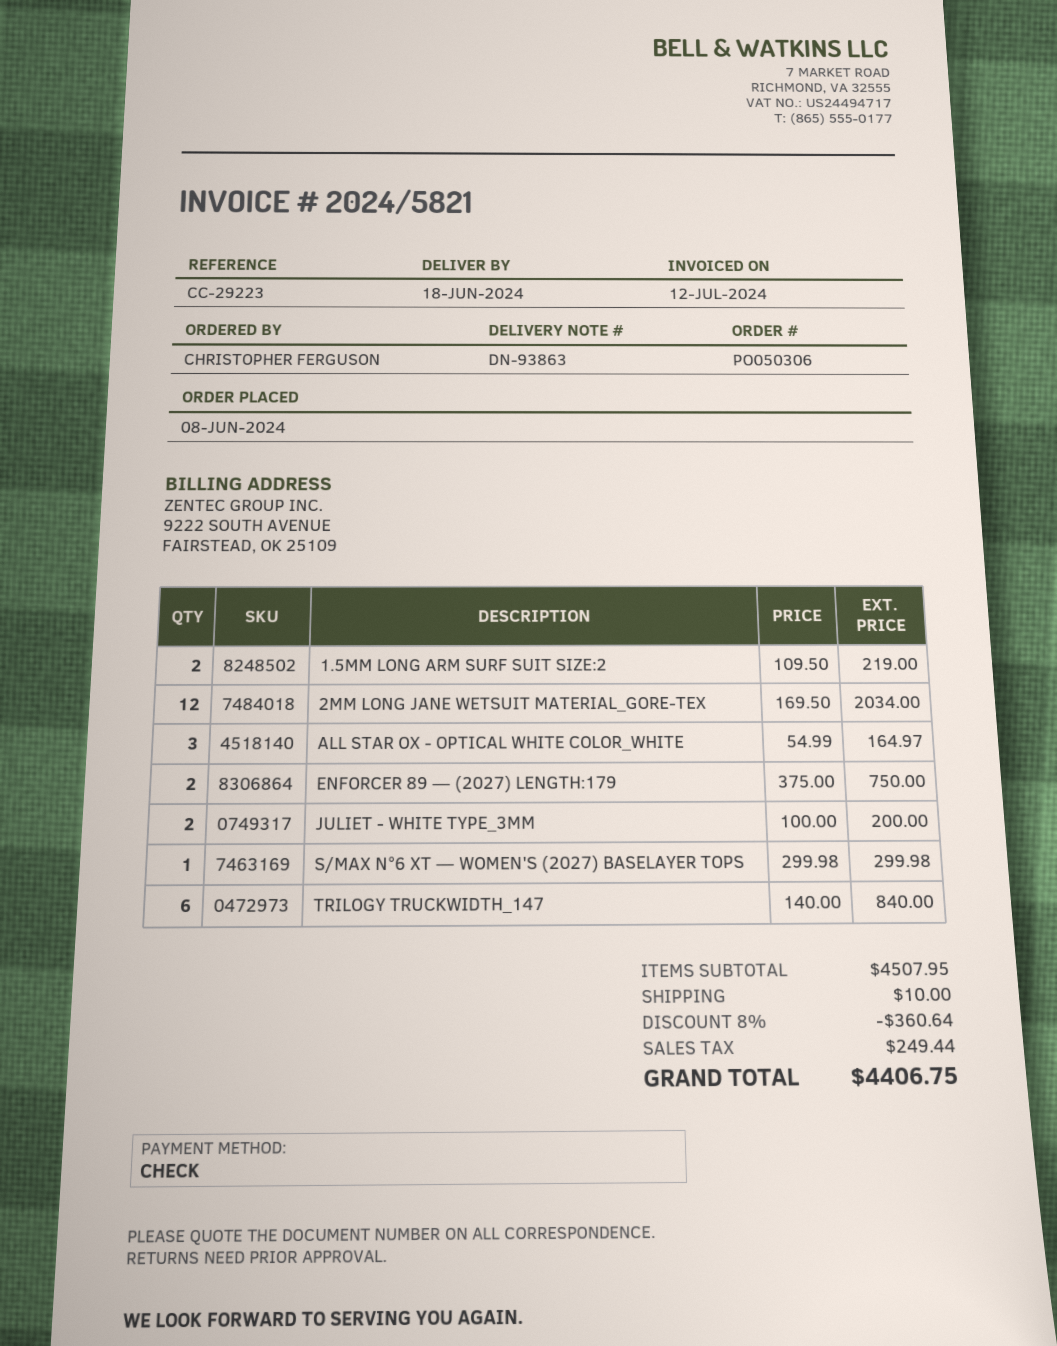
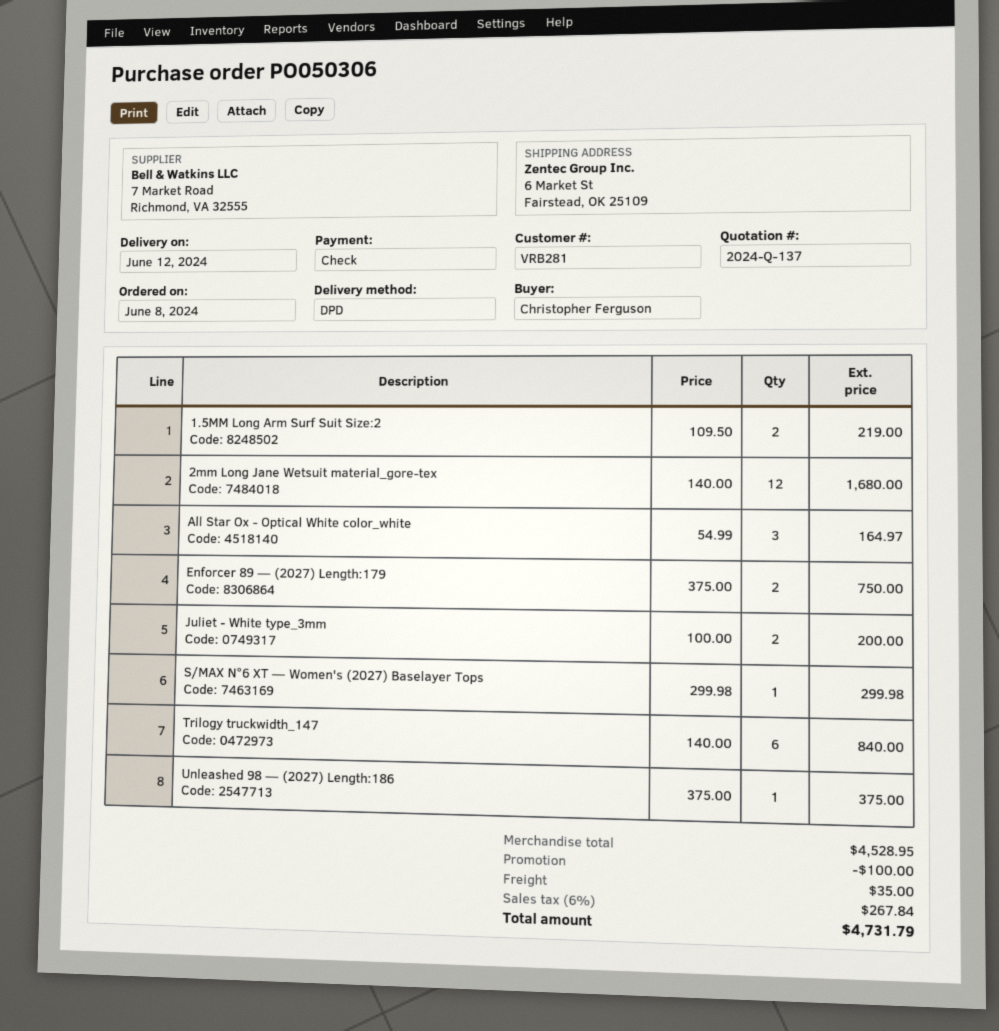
delivery date: 2024-06-18 -> 2024-06-12
2MM LONG JANE WETSUIT MATERIAL_GORE-TEX: 12 x 169.50 = 2034.00 -> 12 x 140.00 = 1680.00
Unleashed 98 — (2027) Length:186: none -> 1 x 375.00 = 375.00
subtotal: 4507.95 -> 4528.95
discount: 360.64 -> 100.00
shipping: 10.00 -> 35.00
tax: 249.44 -> 267.84
total: 4406.75 -> 4731.79

